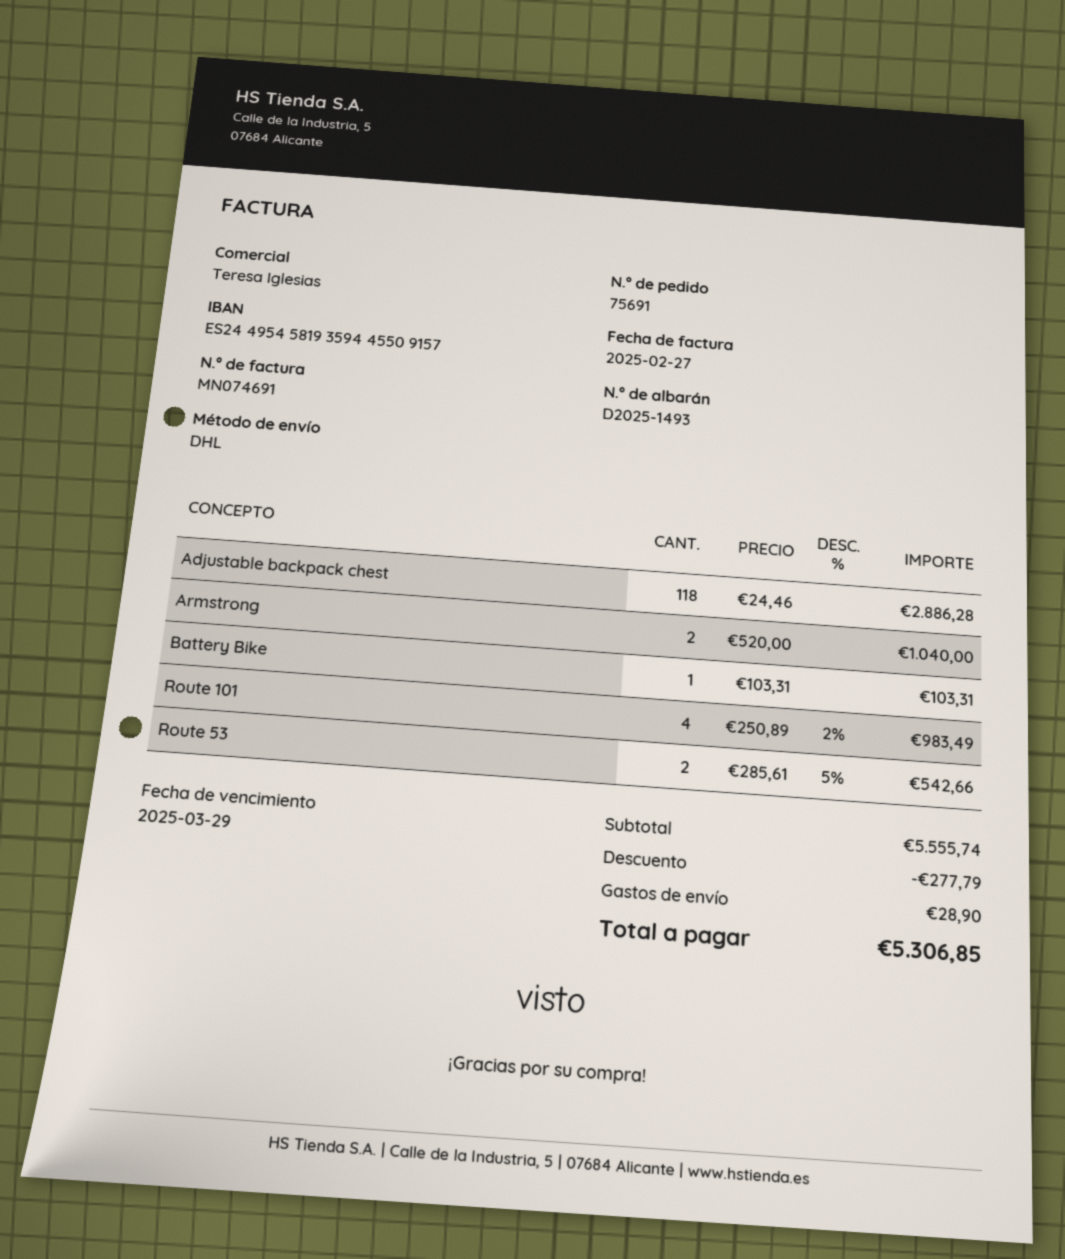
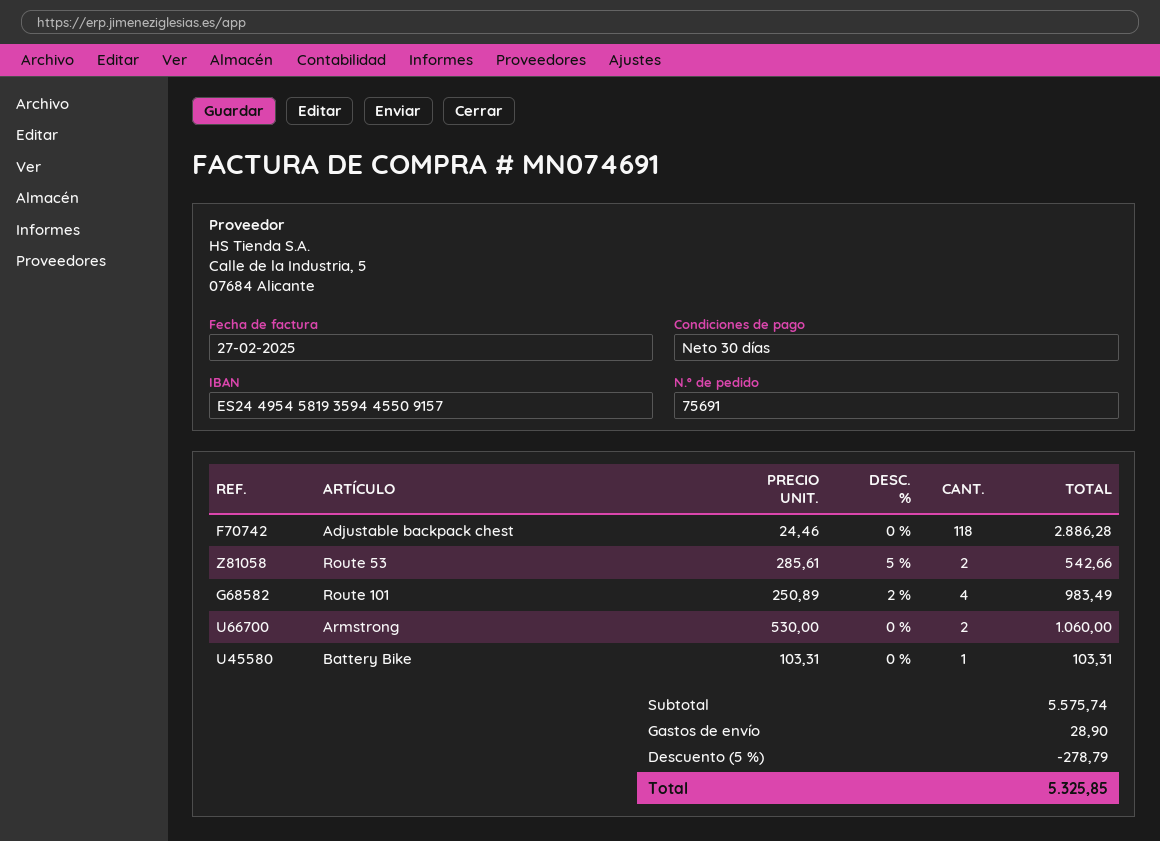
Armstrong: 2 x 520.00 = 1040.00 -> 2 x 530.00 = 1060.00
subtotal: 5555.74 -> 5575.74
discount: 277.79 -> 278.79
total: 5306.85 -> 5325.85

